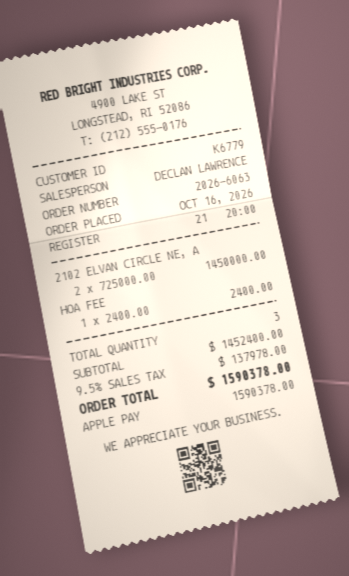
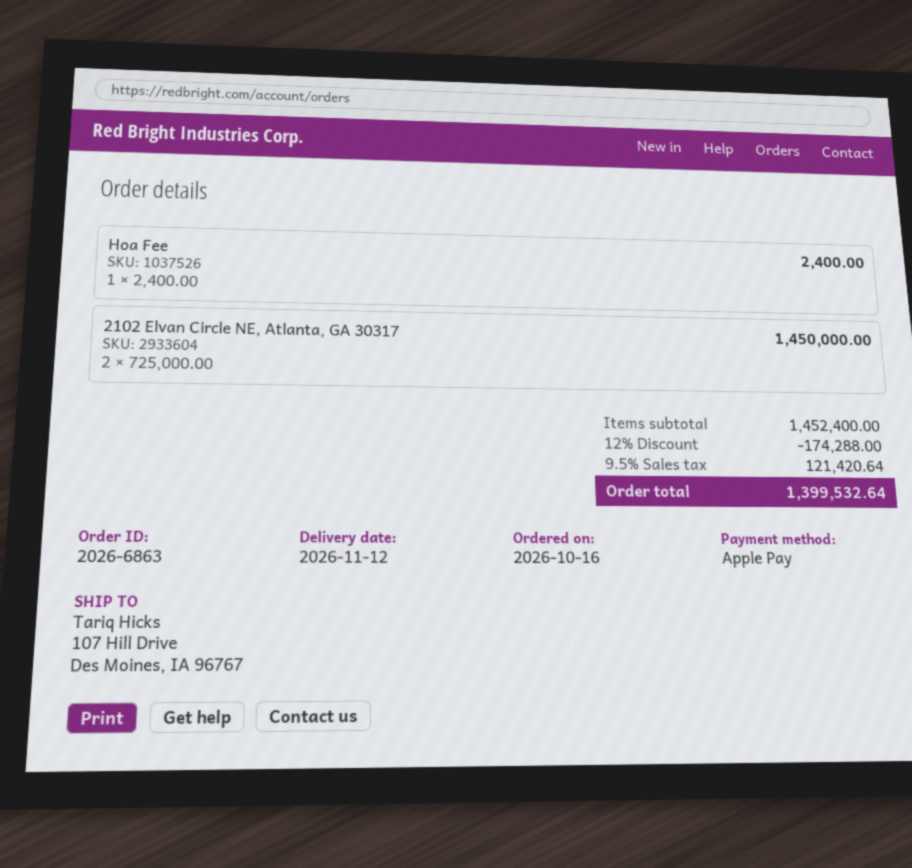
order number: 2026-6063 -> 2026-6863
discount: none -> 12% = 174288.00
tax: 9.5% = 137978.00 -> 9.5% = 121420.64
total: 1590378.00 -> 1399532.64

